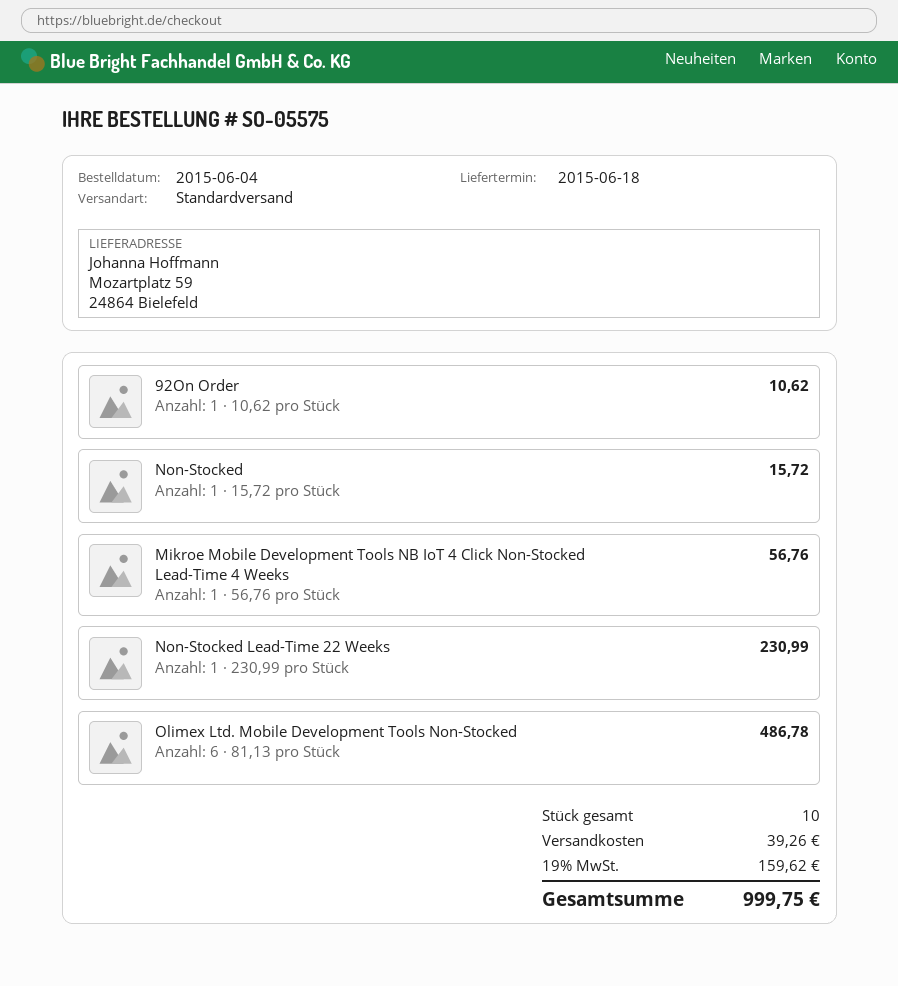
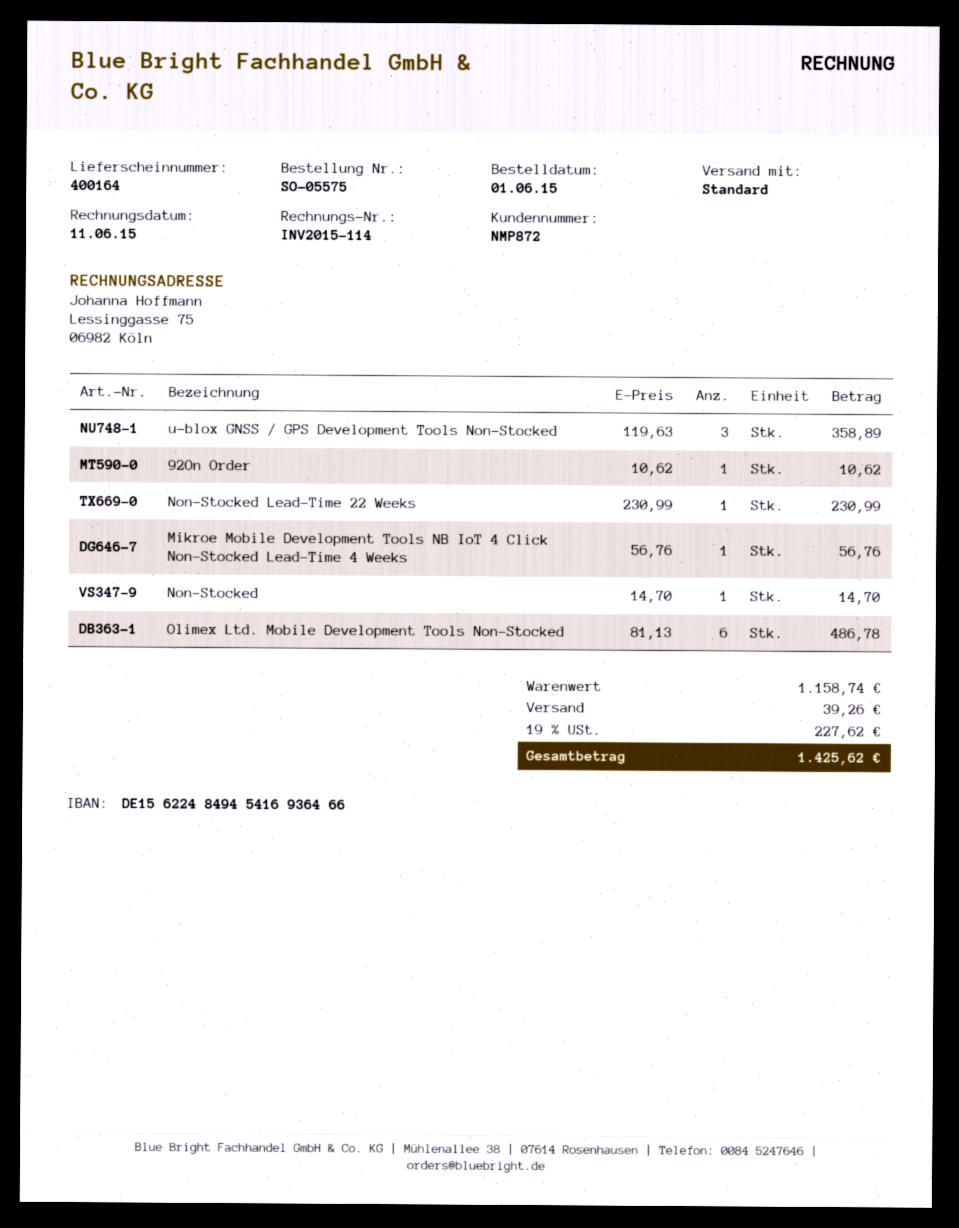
order date: 2015-06-04 -> 2015-06-01
Non-Stocked: 1 x 15.72 = 15.72 -> 1 x 14.70 = 14.70
u-blox GNSS / GPS Development Tools Non-Stocked: none -> 3 x 119.63 = 358.89
tax: 19% = 159.62 -> 19% = 227.62
total: 999.75 -> 1425.62

